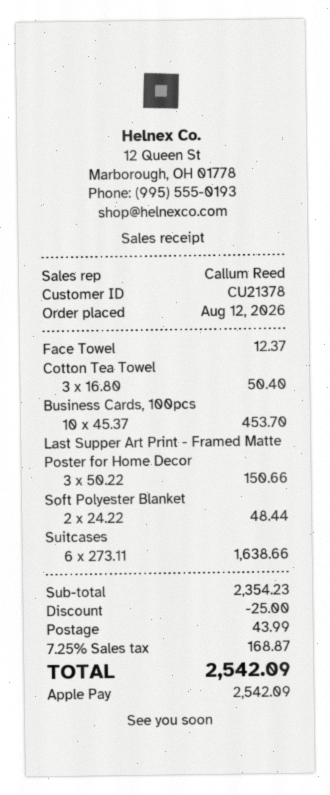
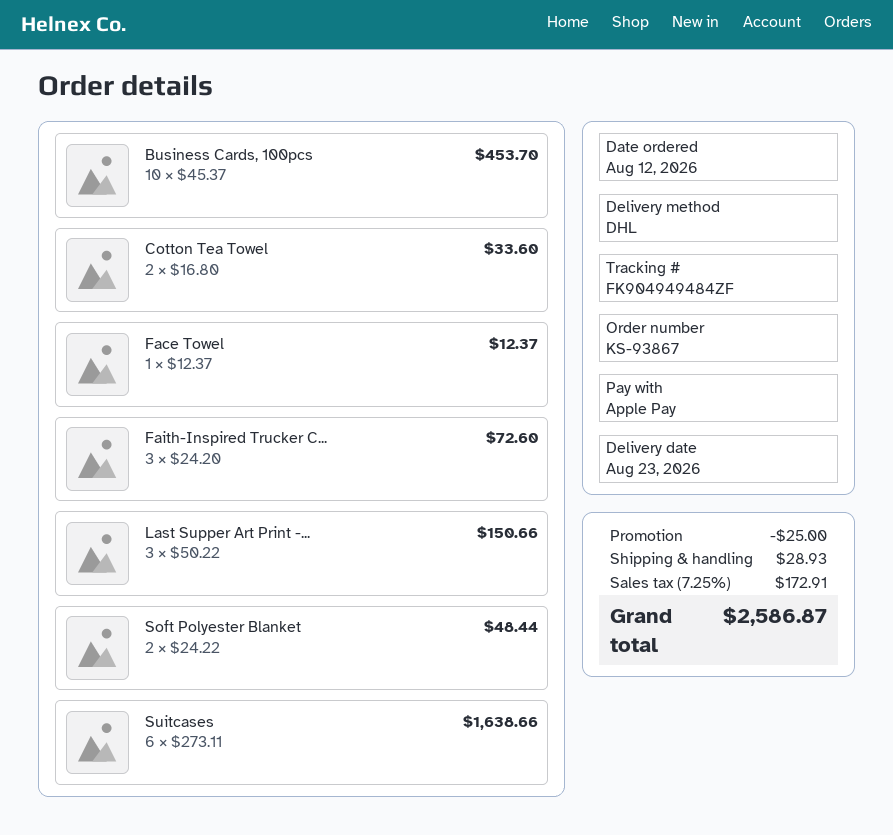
Cotton Tea Towel: 3 x 16.80 = 50.40 -> 2 x 16.80 = 33.60
Faith-Inspired Trucker C...: none -> 3 x 24.20 = 72.60
shipping: 43.99 -> 28.93
tax: 7.25% = 168.87 -> 7.25% = 172.91
total: 2542.09 -> 2586.87

